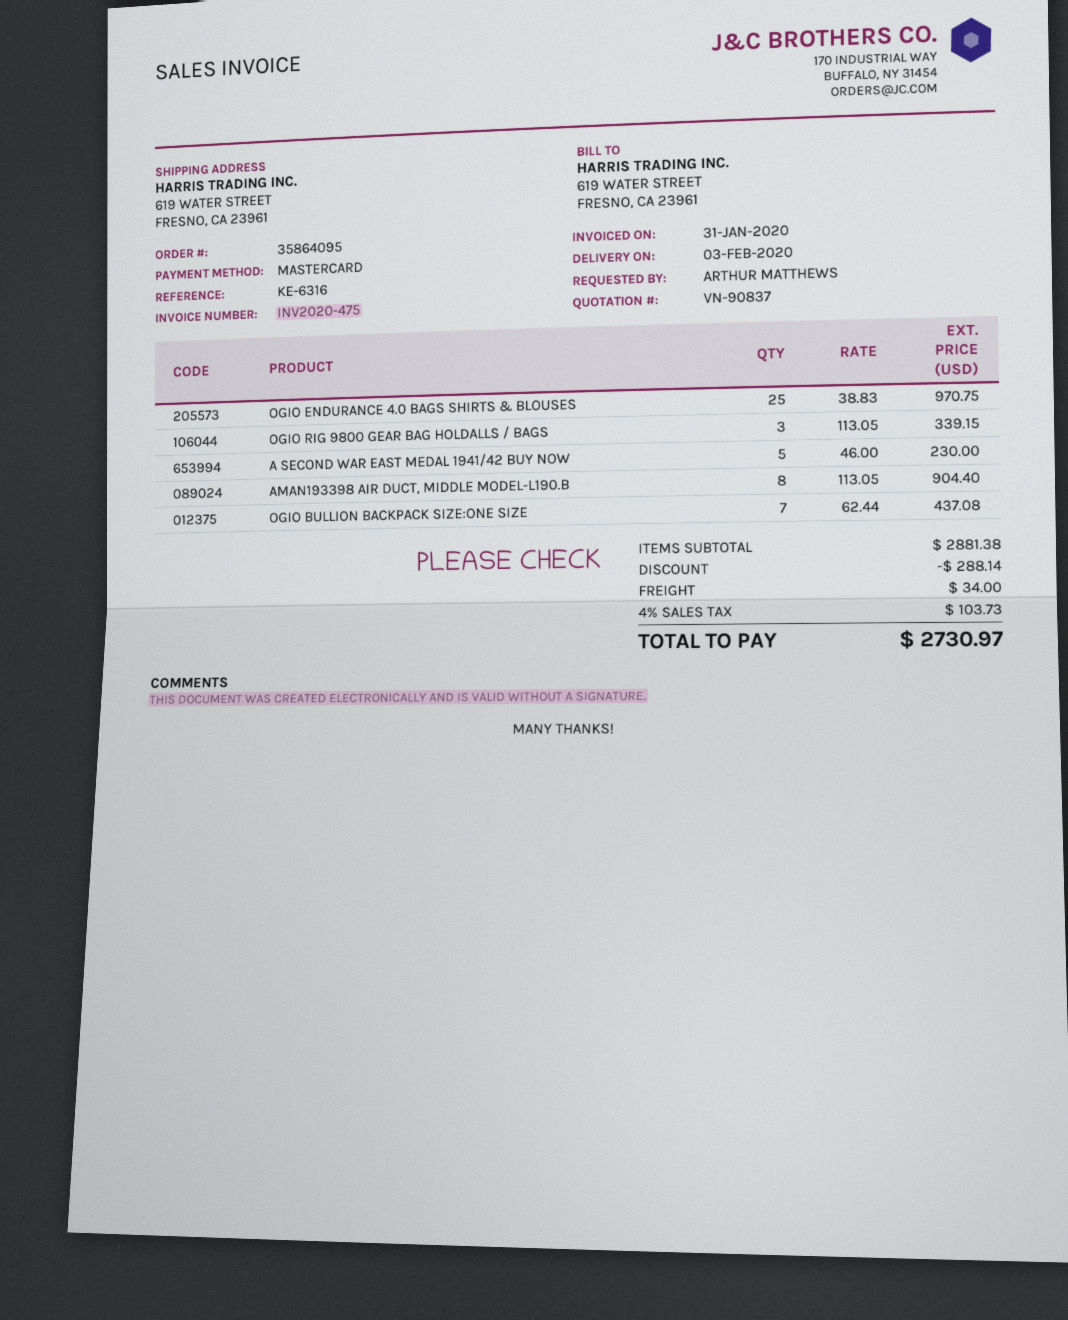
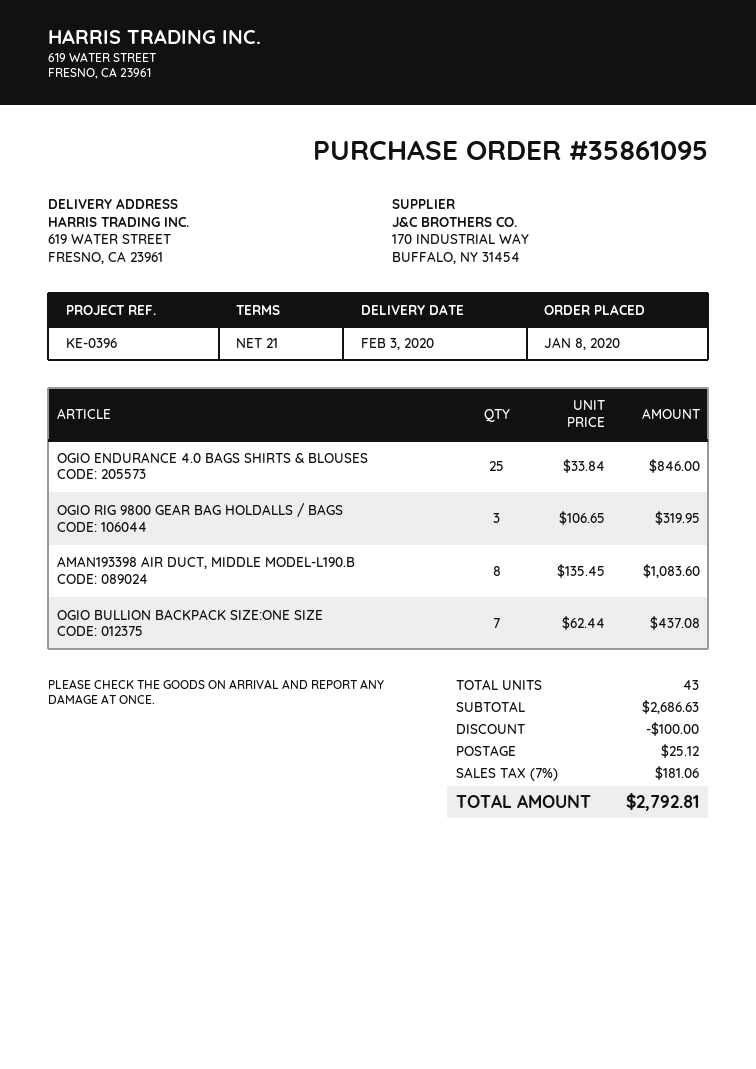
order number: 35864095 -> 35861095
reference: KE-6316 -> KE-0396
OGIO ENDURANCE 4.0 BAGS SHIRTS & BLOUSES: 25 x 38.83 = 970.75 -> 25 x 33.84 = 846.00
OGIO RIG 9800 GEAR BAG HOLDALLS / BAGS: 3 x 113.05 = 339.15 -> 3 x 106.65 = 319.95
A SECOND WAR EAST MEDAL 1941/42 BUY NOW: 5 x 46.00 = 230.00 -> none
AMAN193398 AIR DUCT, MIDDLE MODEL-L190.B: 8 x 113.05 = 904.40 -> 8 x 135.45 = 1083.60
subtotal: 2881.38 -> 2686.63
discount: 288.14 -> 100.00
shipping: 34.00 -> 25.12
tax: 4% = 103.73 -> 7% = 181.06
total: 2730.97 -> 2792.81

